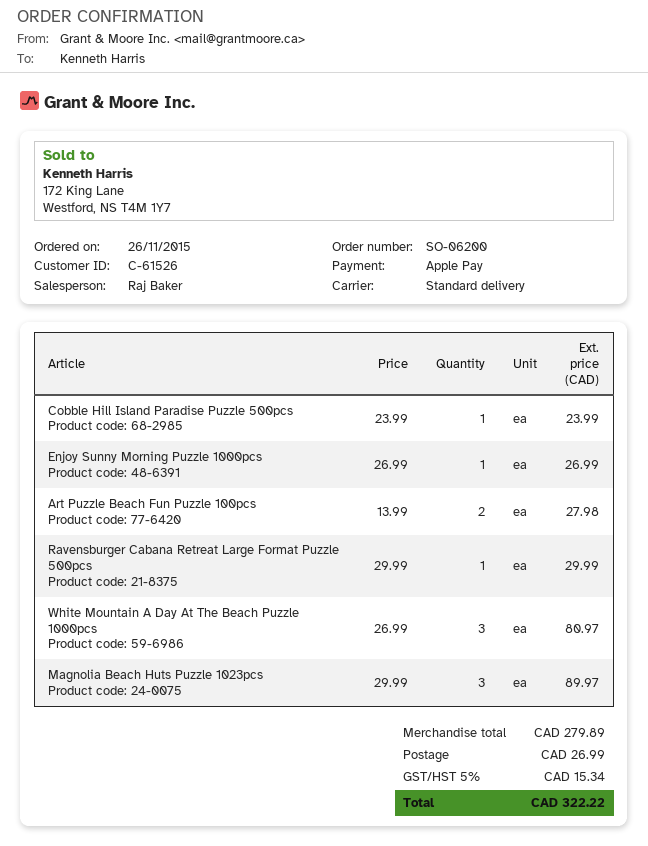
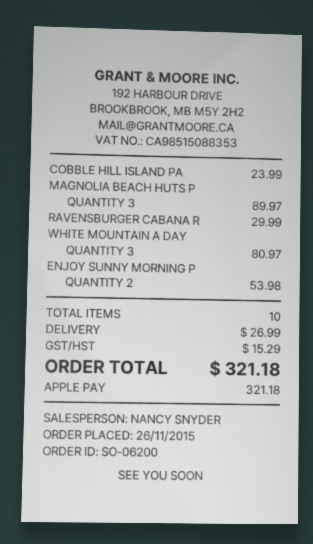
sales rep: Raj Baker -> NANCY SNYDER
Enjoy Sunny Morning Puzzle 1000pcs: 1 for 26.99 -> 2 for 53.98
Art Puzzle Beach Fun Puzzle 100pcs: 2 for 27.98 -> none
tax: 15.34 -> 15.29
total: 322.22 -> 321.18

